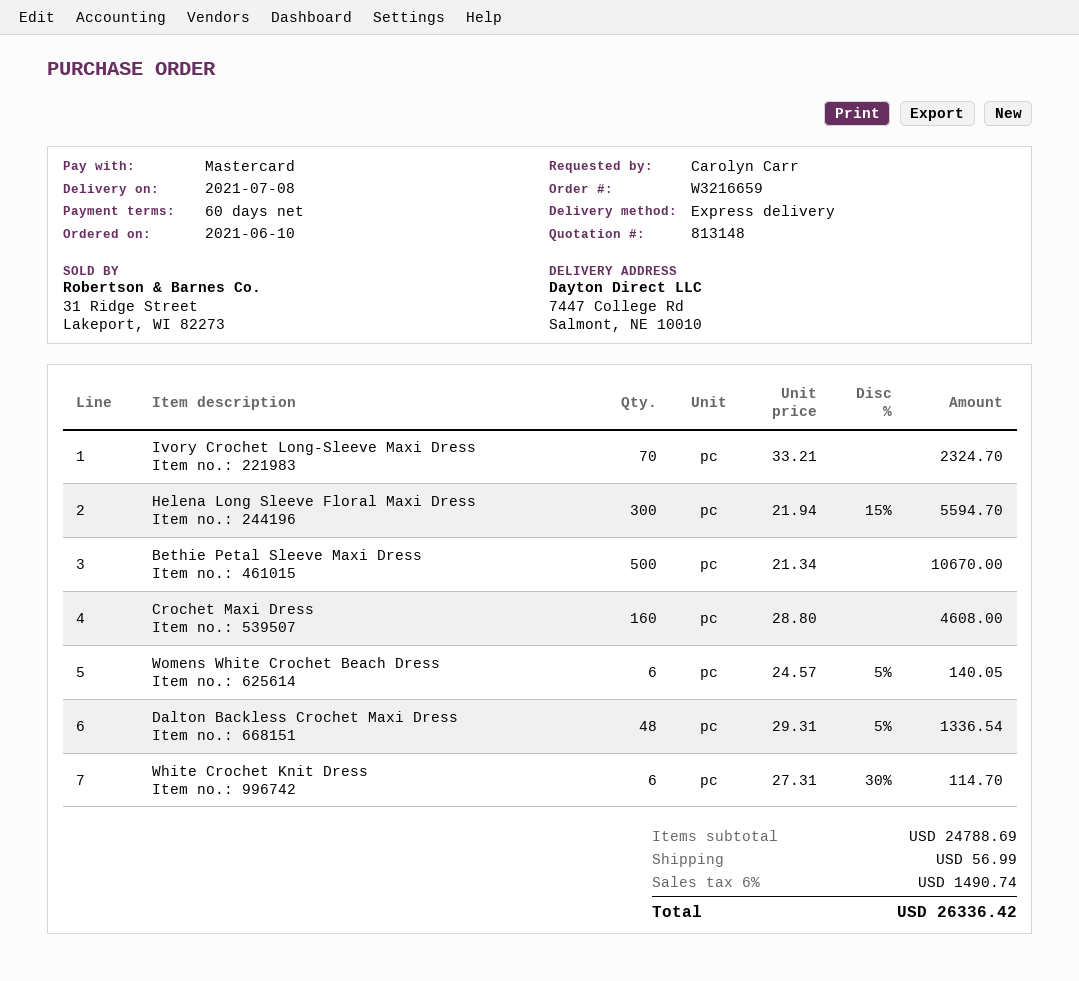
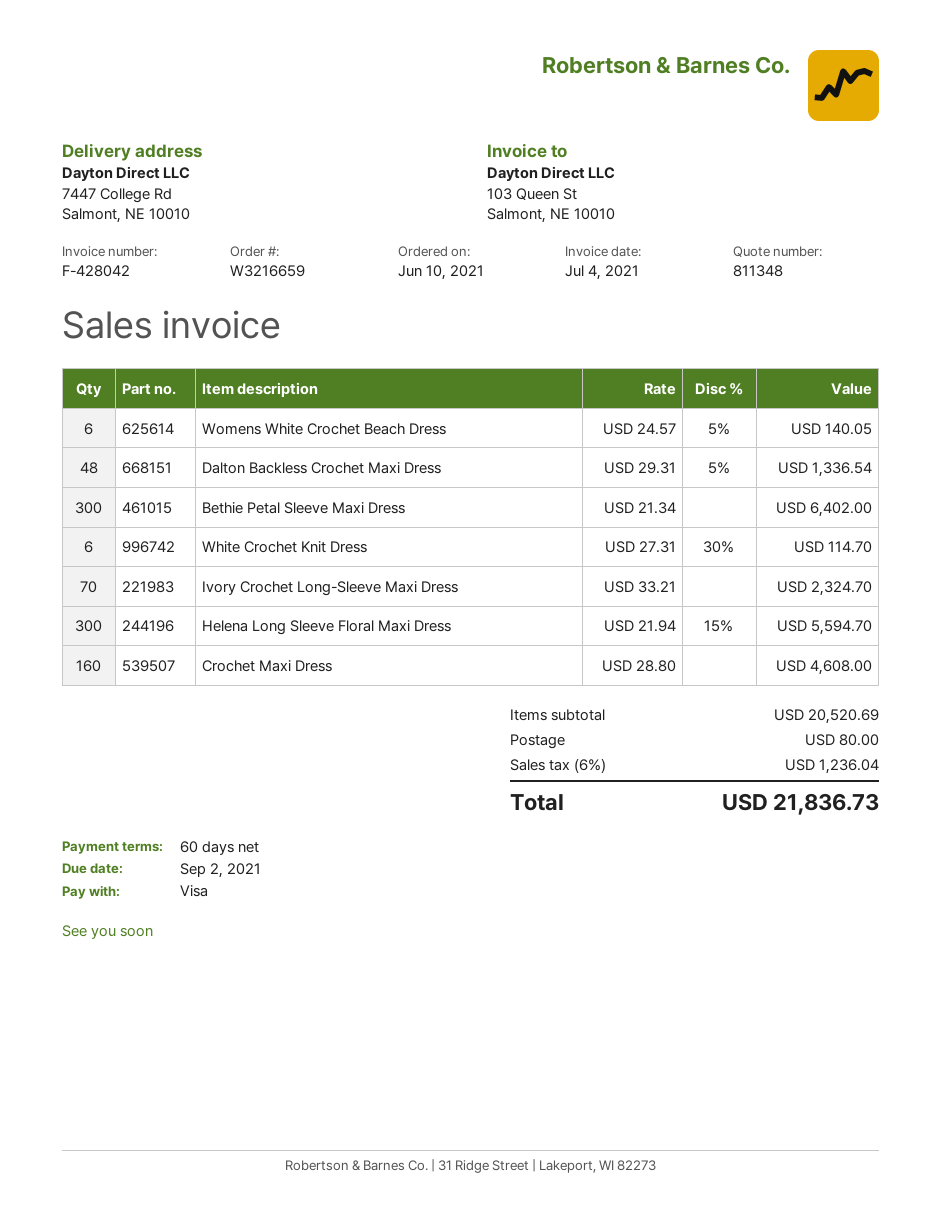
quote number: 813148 -> 811348
payment method: Mastercard -> Visa
Bethie Petal Sleeve Maxi Dress: 500 x 21.34 = 10670.00 -> 300 x 21.34 = 6402.00
subtotal: 24788.69 -> 20520.69
shipping: 56.99 -> 80.00
tax: 6% = 1490.74 -> 6% = 1236.04
total: 26336.42 -> 21836.73

